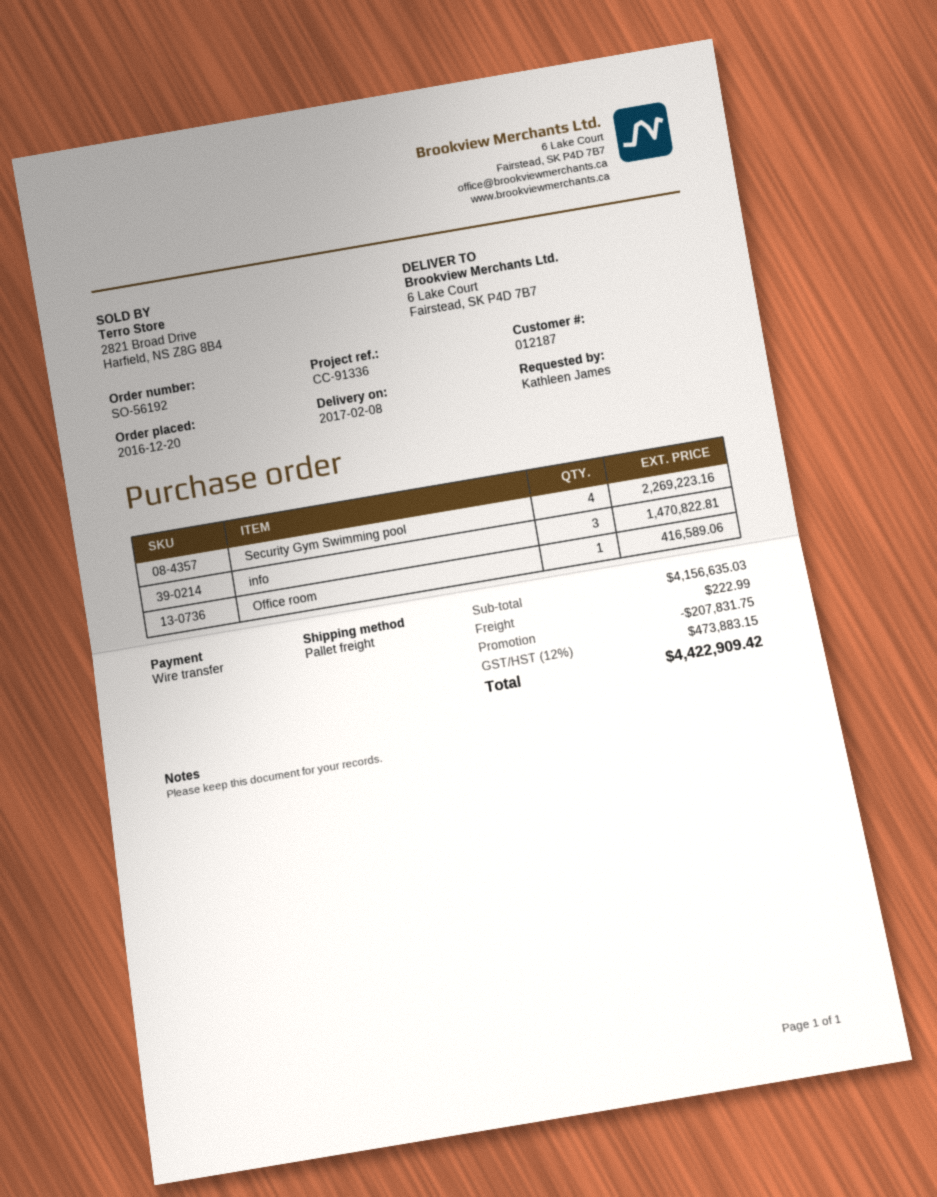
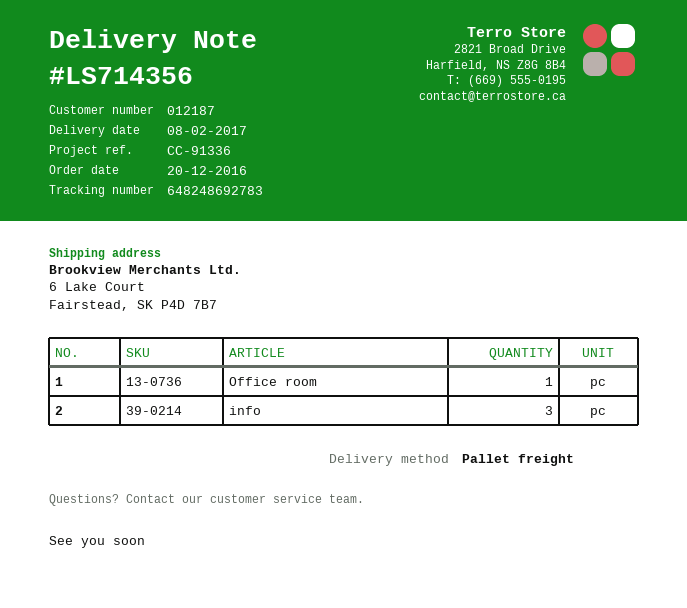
Security Gym Swimming pool: 4 -> none

